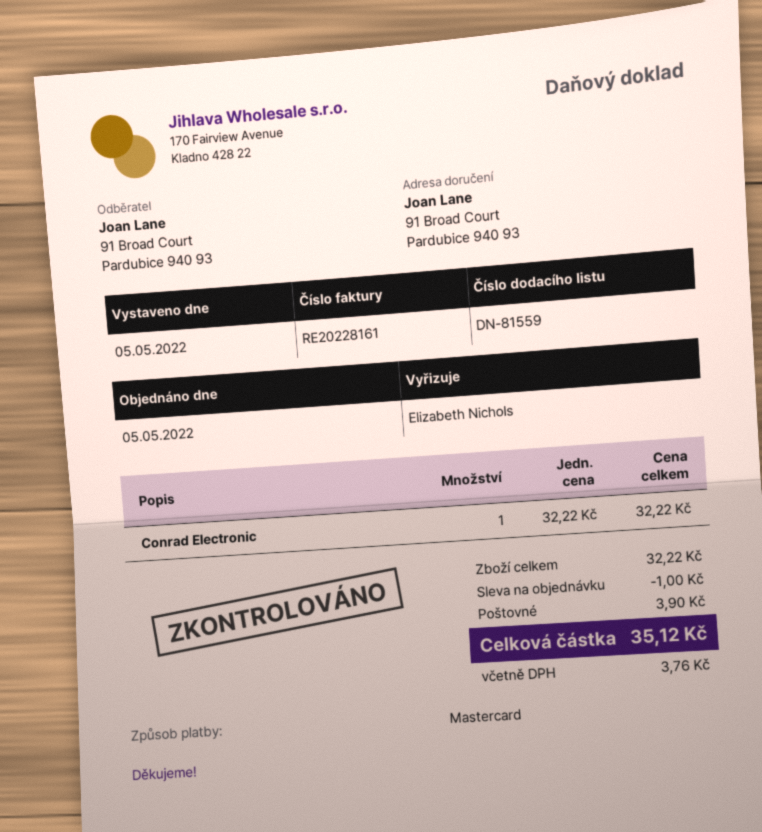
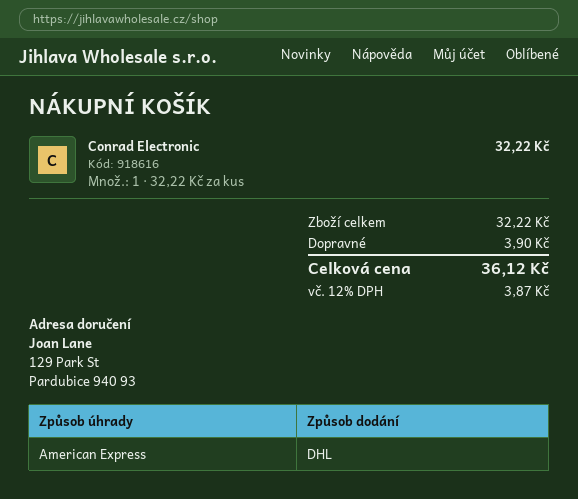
payment method: Mastercard -> American Express
ship to: 91 Broad Court, Pardubice 940 93 -> 129 Park St, Pardubice 940 93
discount: 1.00 -> none
tax: 3.76 -> 3.87
total: 35.12 -> 36.12

